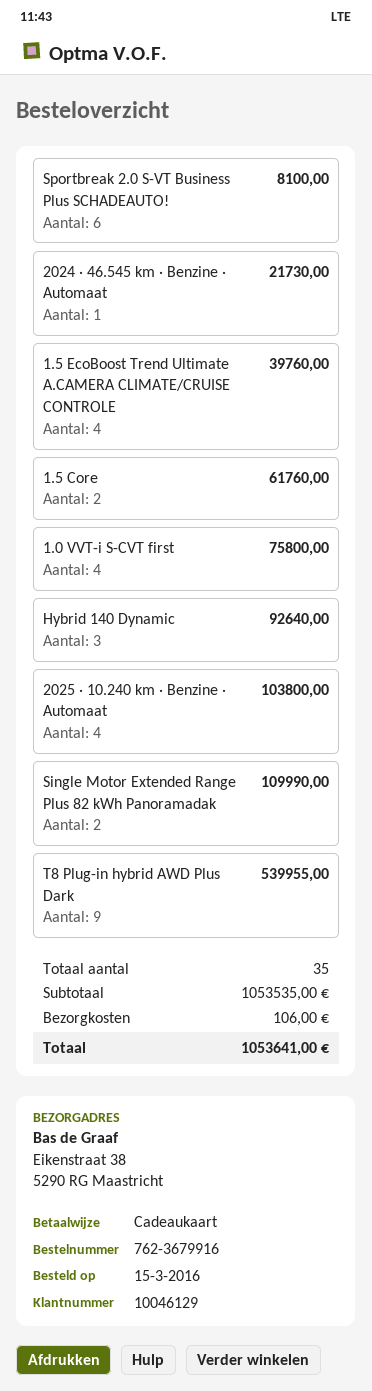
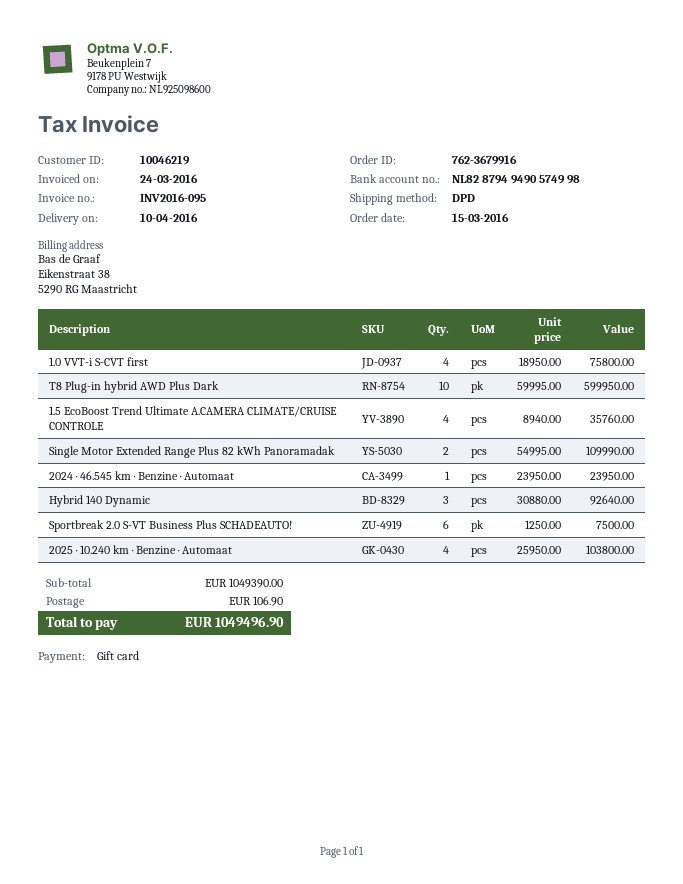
customer number: 10046129 -> 10046219
Sportbreak 2.0 S-VT Business Plus SCHADEAUTO!: 6 for 8100.00 -> 6 for 7500.00
2024 · 46.545 km · Benzine · Automaat: 1 for 21730.00 -> 1 for 23950.00
1.5 EcoBoost Trend Ultimate A.CAMERA CLIMATE/CRUISE CONTROLE: 4 for 39760.00 -> 4 for 35760.00
1.5 Core: 2 for 61760.00 -> none
T8 Plug-in hybrid AWD Plus Dark: 9 for 539955.00 -> 10 for 599950.00
subtotal: 1053535.00 -> 1049390.00
shipping: 106.00 -> 106.90
total: 1053641.00 -> 1049496.90

